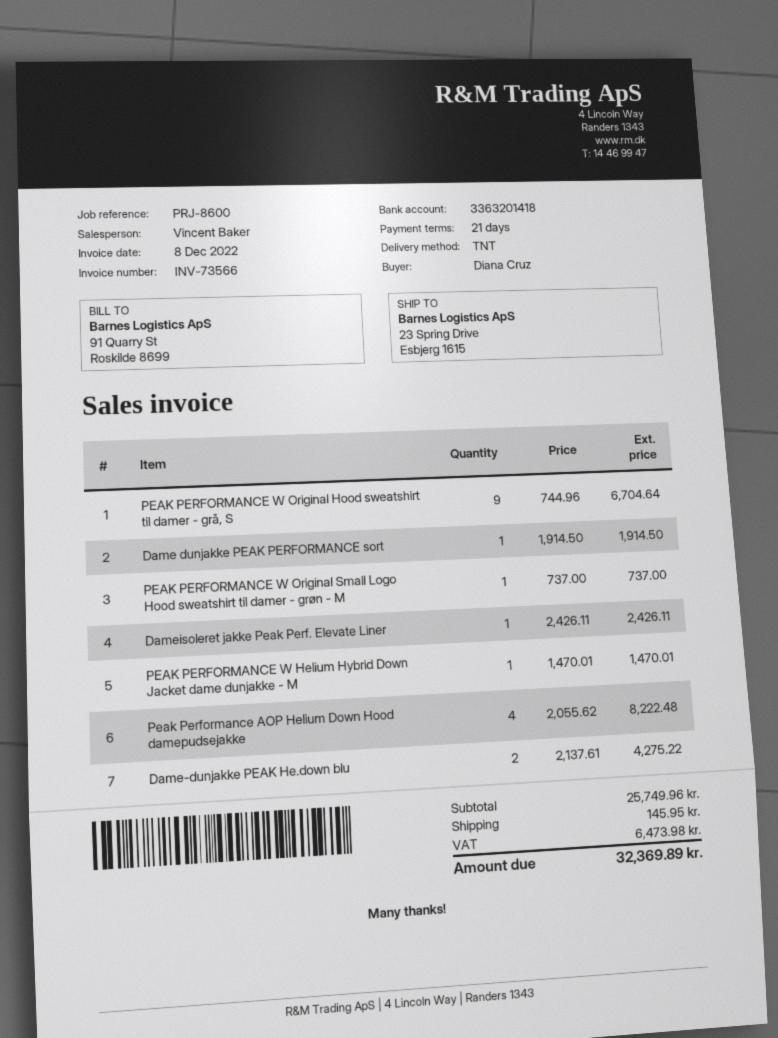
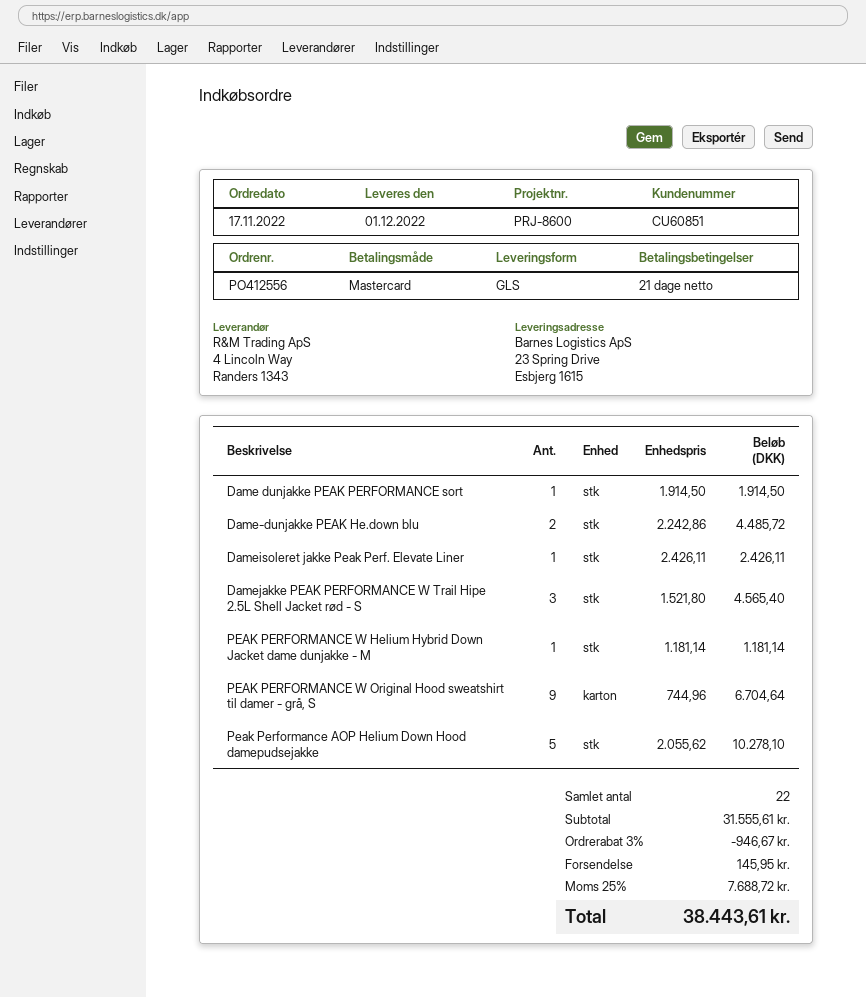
shipping method: TNT -> GLS
PEAK PERFORMANCE W Original Small Logo Hood sweatshirt til damer - grøn - M: 1 x 737.00 = 737.00 -> none
PEAK PERFORMANCE W Helium Hybrid Down Jacket dame dunjakke - M: 1 x 1470.01 = 1470.01 -> 1 x 1181.14 = 1181.14
Peak Performance AOP Helium Down Hood damepudsejakke: 4 x 2055.62 = 8222.48 -> 5 x 2055.62 = 10278.10
Dame-dunjakke PEAK He.down blu: 2 x 2137.61 = 4275.22 -> 2 x 2242.86 = 4485.72
Damejakke PEAK PERFORMANCE W Trail Hipe 2.5L Shell Jacket rød - S: none -> 3 x 1521.80 = 4565.40
subtotal: 25749.96 -> 31555.61
discount: none -> 3% = 946.67
tax: 6473.98 -> 7688.72
total: 32369.89 -> 38443.61

